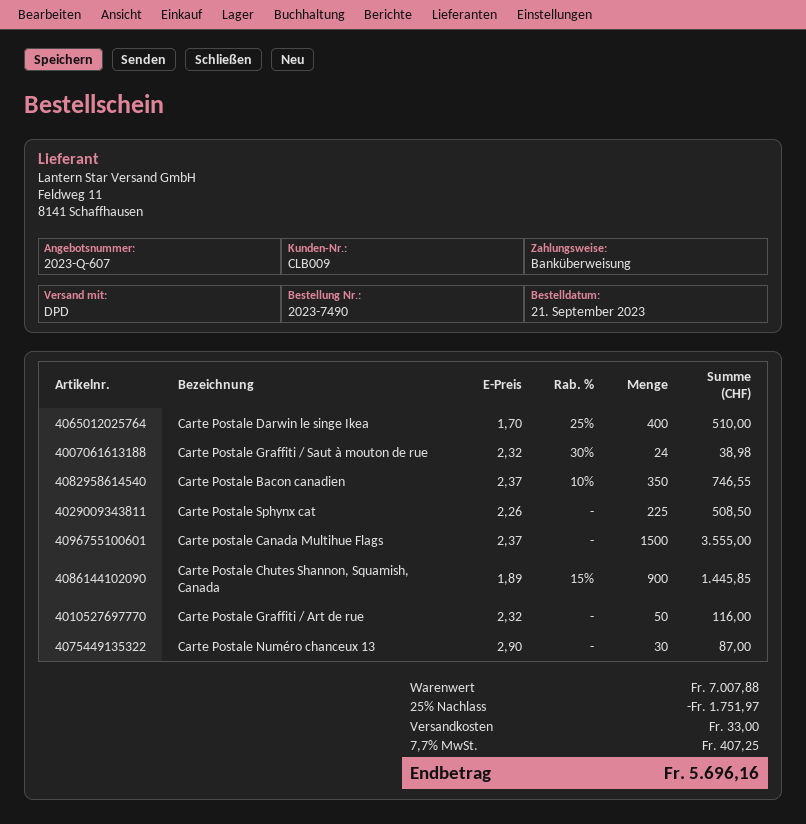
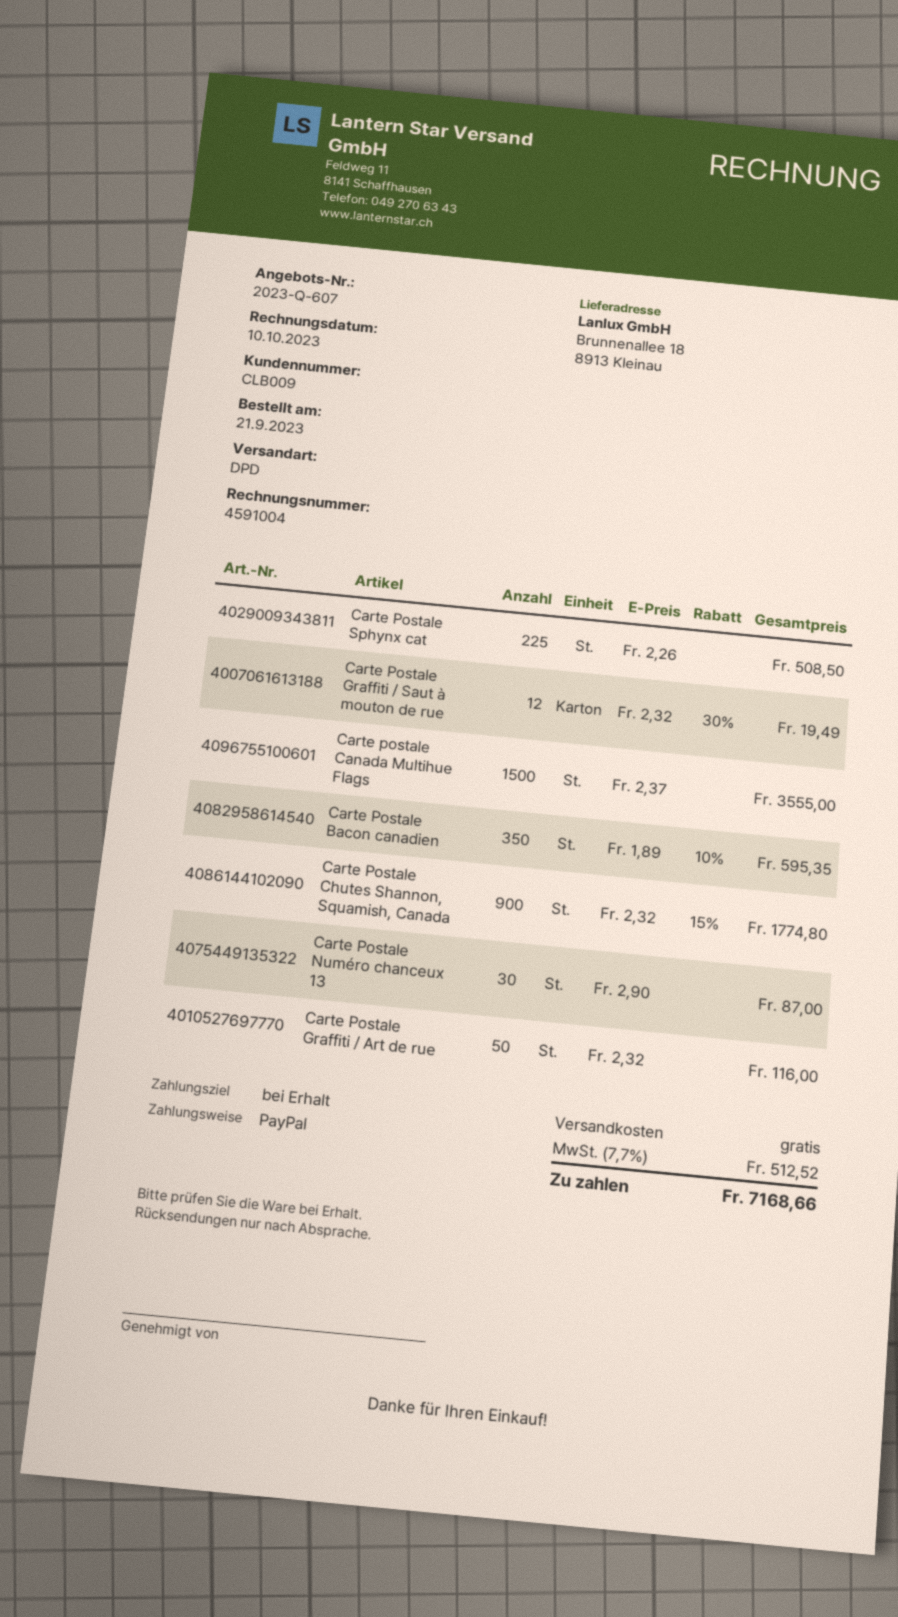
payment method: bank transfer -> PayPal
Carte Postale Darwin le singe Ikea: 400 x 1.70 - 25% = 510.00 -> none
Carte Postale Graffiti / Saut à mouton de rue: 24 x 2.32 - 30% = 38.98 -> 12 x 2.32 - 30% = 19.49
Carte Postale Bacon canadien: 350 x 2.37 - 10% = 746.55 -> 350 x 1.89 - 10% = 595.35
Carte Postale Chutes Shannon, Squamish, Canada: 900 x 1.89 - 15% = 1445.85 -> 900 x 2.32 - 15% = 1774.80
discount: 25% = 1751.97 -> none
shipping: 33.00 -> 0.00
tax: 7.7% = 407.25 -> 7.7% = 512.52
total: 5696.16 -> 7168.66

